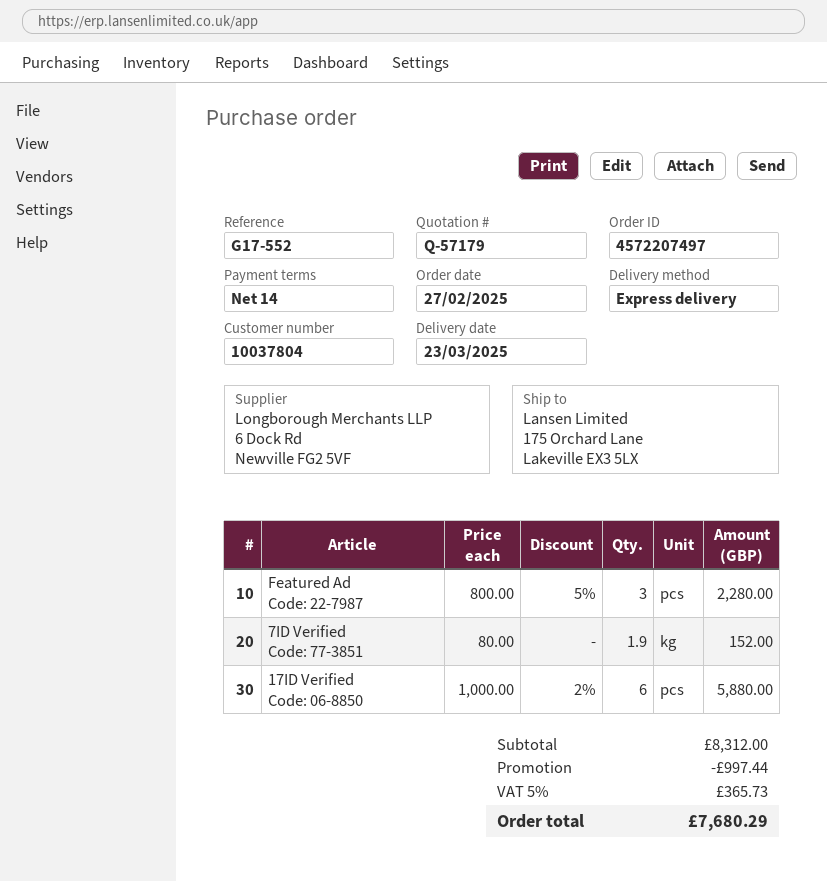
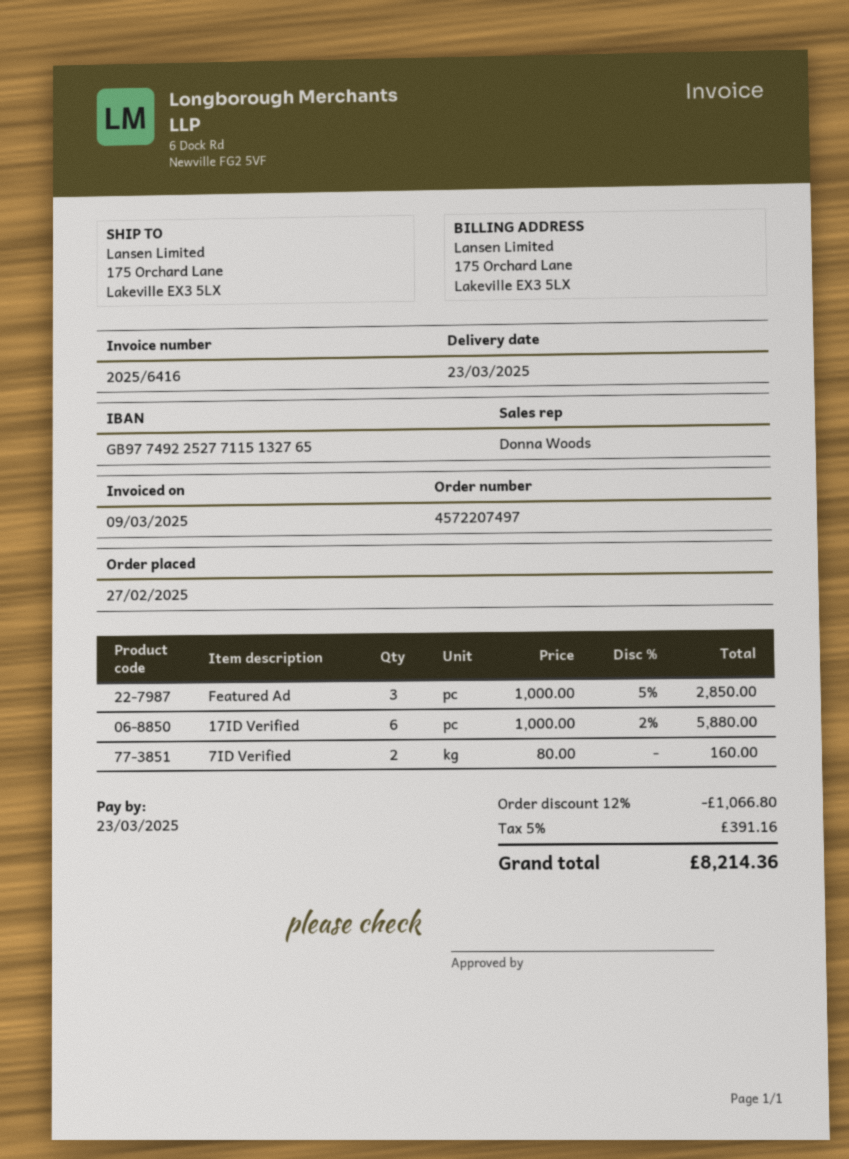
Featured Ad: 3 x 800.00 - 5% = 2280.00 -> 3 x 1000.00 - 5% = 2850.00
7ID Verified: 1.9 x 80.00 = 152.00 -> 2 x 80.00 = 160.00
discount: 997.44 -> 1066.80
tax: 5% = 365.73 -> 5% = 391.16
total: 7680.29 -> 8214.36

